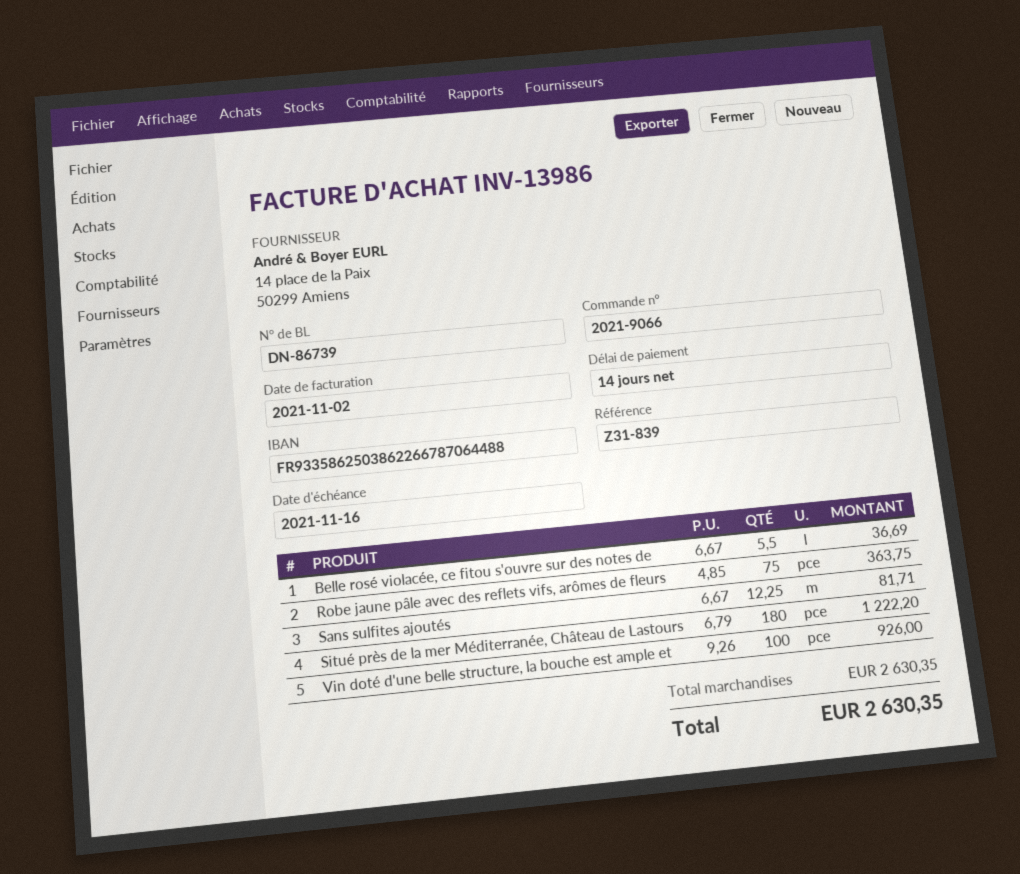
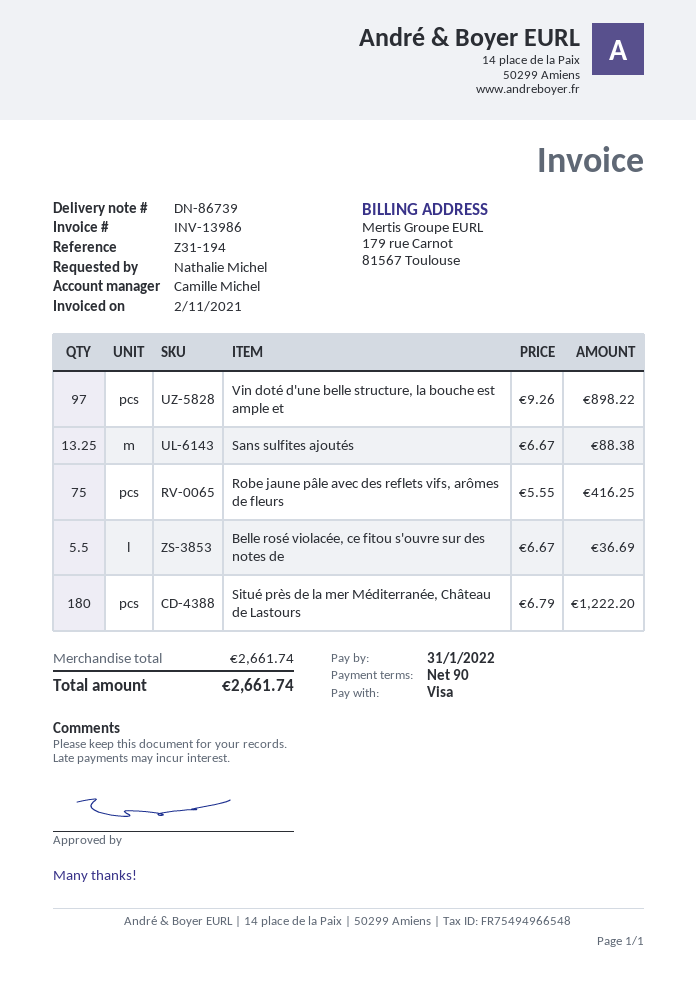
payment terms: 14 days -> 90 days
due date: 2021-11-16 -> 2022-01-31
reference: Z31-839 -> Z31-194
Robe jaune pâle avec des reflets vifs, arômes de fleurs: 75 x 4.85 = 363.75 -> 75 x 5.55 = 416.25
Sans sulfites ajoutés: 12.25 x 6.67 = 81.71 -> 13.25 x 6.67 = 88.38
Vin doté d'une belle structure, la bouche est ample et: 100 x 9.26 = 926.00 -> 97 x 9.26 = 898.22
subtotal: 2630.35 -> 2661.74
total: 2630.35 -> 2661.74

